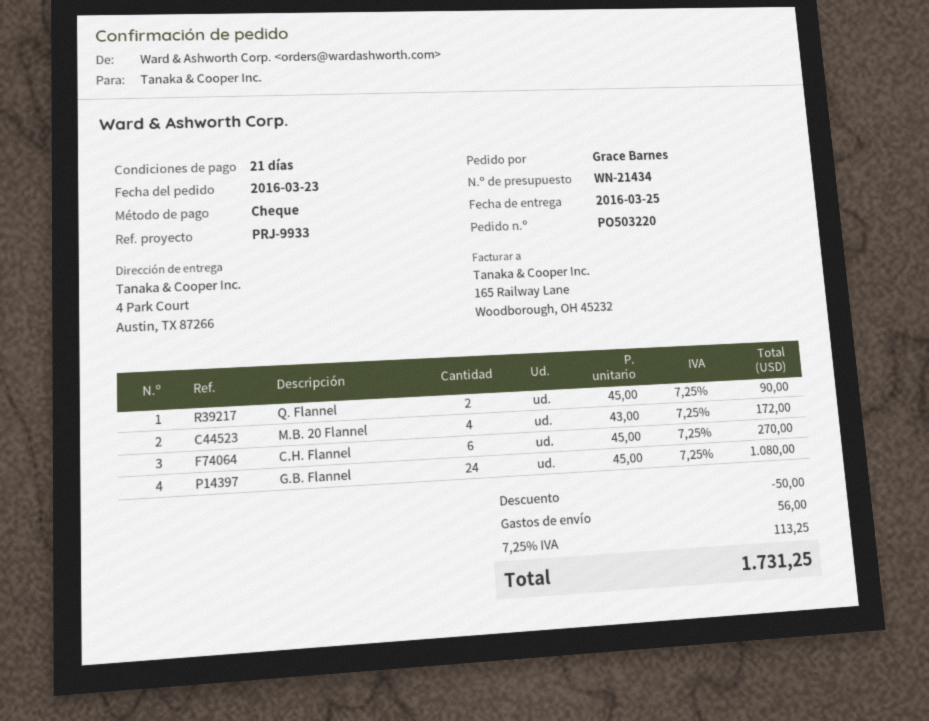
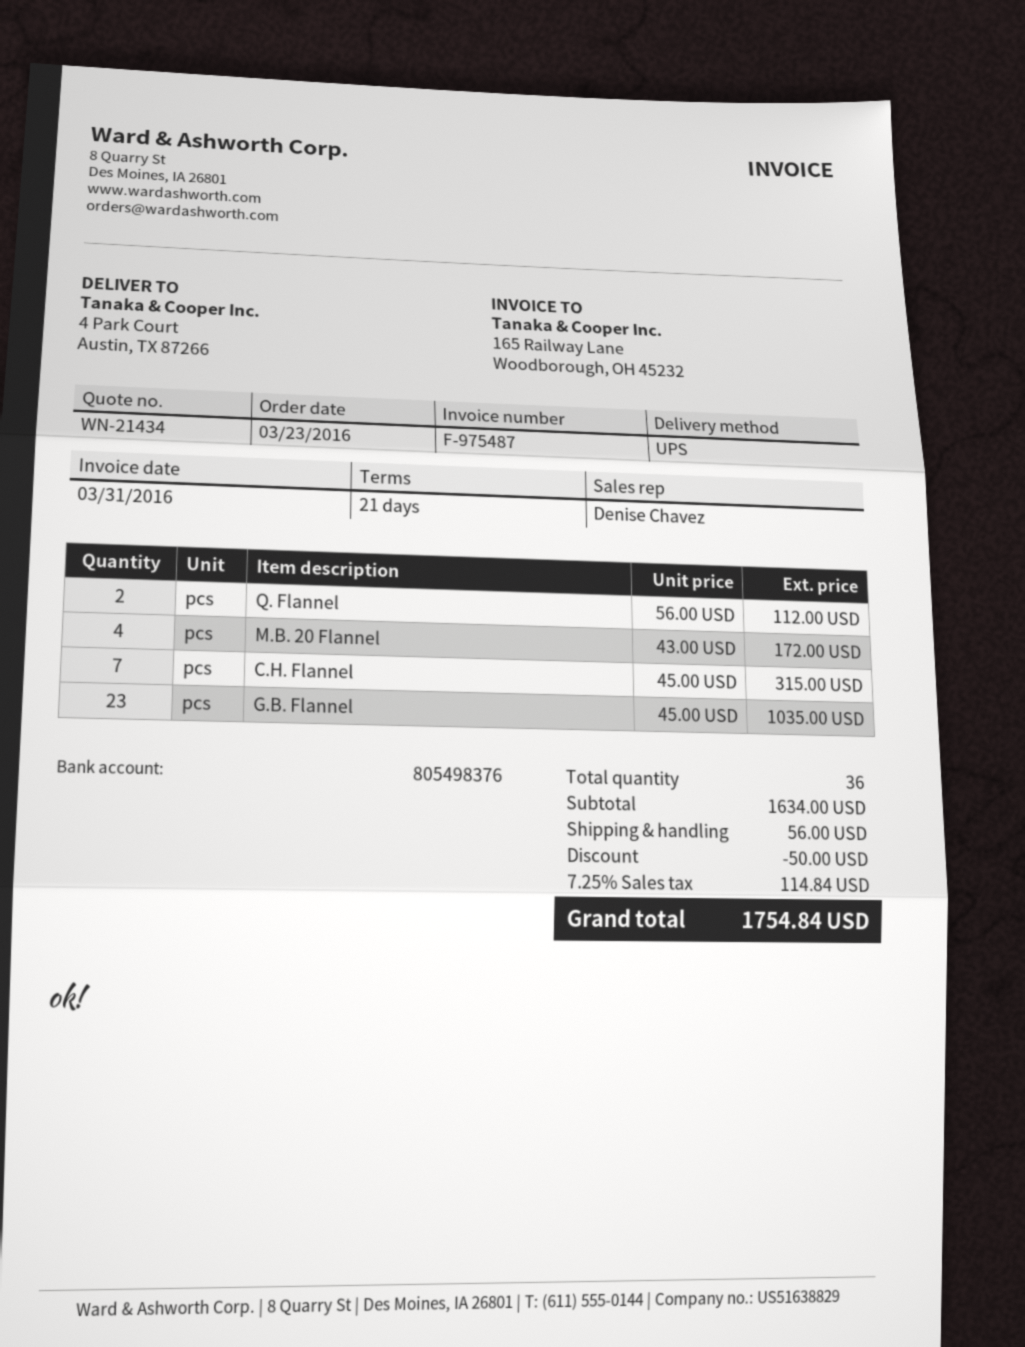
Q. Flannel: 2 x 45.00 = 90.00 -> 2 x 56.00 = 112.00
C.H. Flannel: 6 x 45.00 = 270.00 -> 7 x 45.00 = 315.00
G.B. Flannel: 24 x 45.00 = 1080.00 -> 23 x 45.00 = 1035.00
tax: 7.25% = 113.25 -> 7.25% = 114.84
total: 1731.25 -> 1754.84

